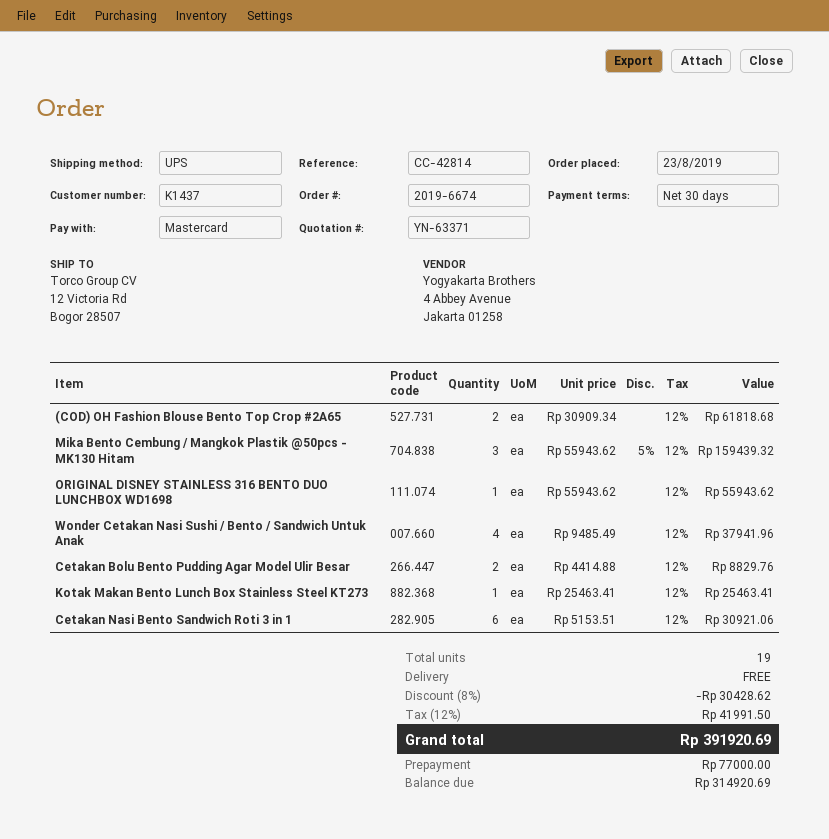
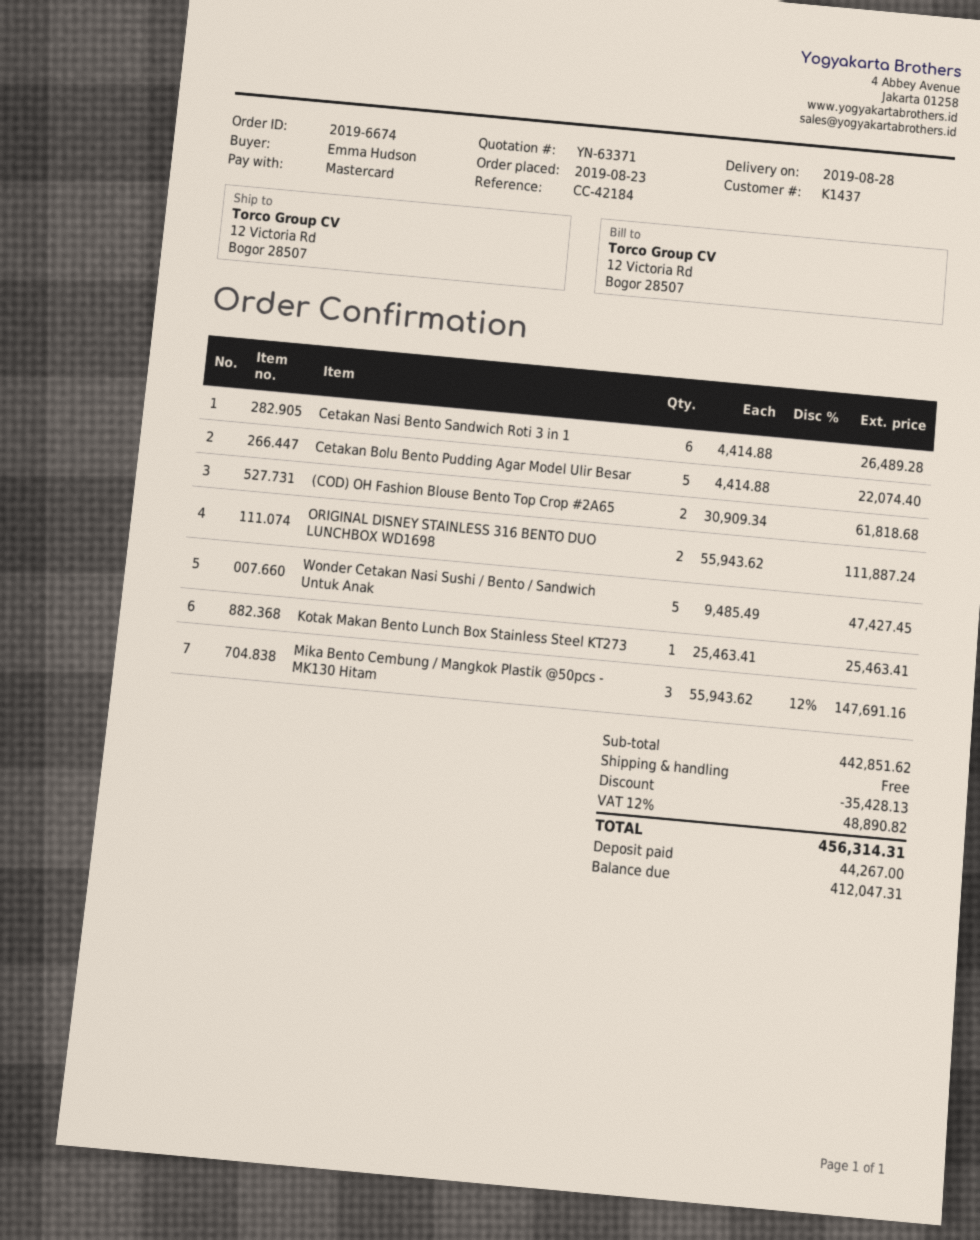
reference: CC-42814 -> CC-42184
Mika Bento Cembung / Mangkok Plastik @50pcs - MK130 Hitam: 3 x 55943.62 - 5% = 159439.32 -> 3 x 55943.62 - 12% = 147691.16
ORIGINAL DISNEY STAINLESS 316 BENTO DUO LUNCHBOX WD1698: 1 x 55943.62 = 55943.62 -> 2 x 55943.62 = 111887.24
Wonder Cetakan Nasi Sushi / Bento / Sandwich Untuk Anak: 4 x 9485.49 = 37941.96 -> 5 x 9485.49 = 47427.45
Cetakan Bolu Bento Pudding Agar Model Ulir Besar: 2 x 4414.88 = 8829.76 -> 5 x 4414.88 = 22074.40
Cetakan Nasi Bento Sandwich Roti 3 in 1: 6 x 5153.51 = 30921.06 -> 6 x 4414.88 = 26489.28
discount: 30428.62 -> 35428.13
tax: 12% = 41991.50 -> 12% = 48890.82
total: 391920.69 -> 456314.31
deposit: 77000.00 -> 44267.00
balance: 314920.69 -> 412047.31

